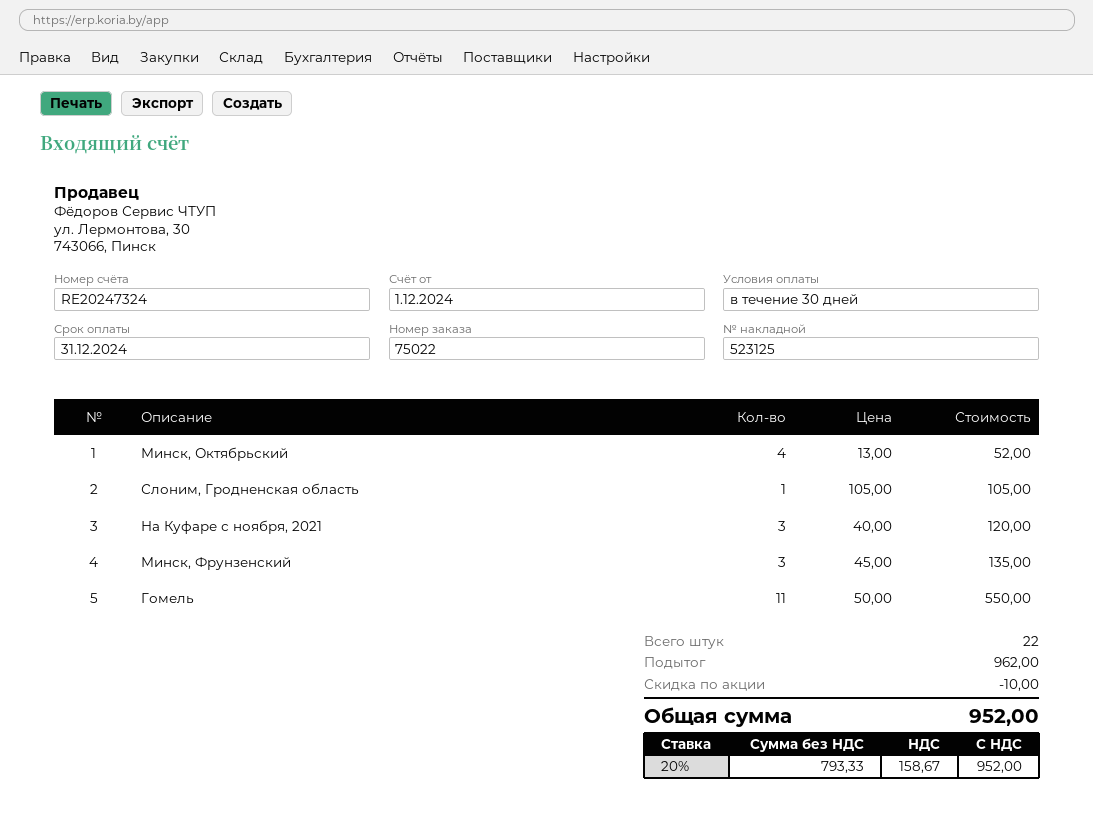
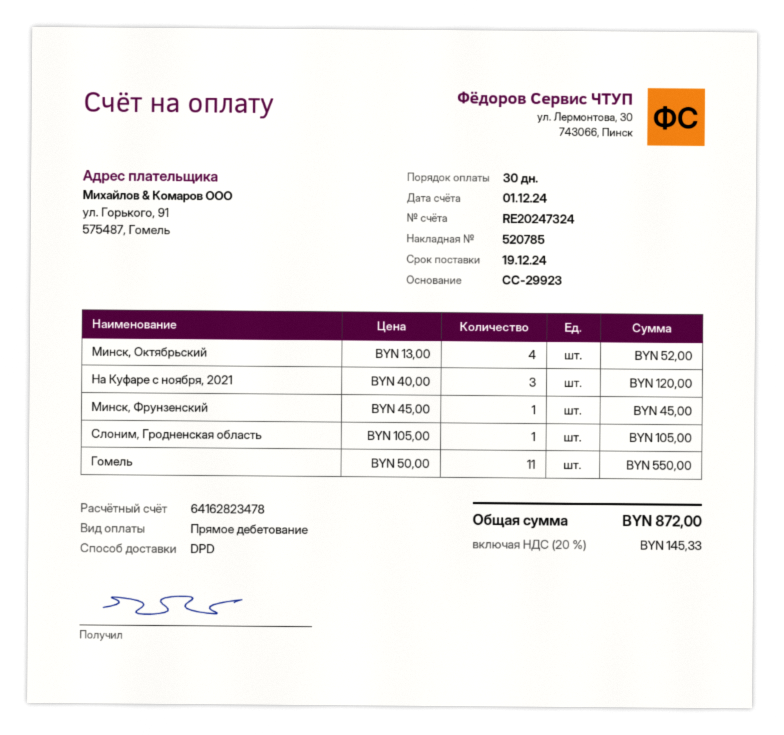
delivery note number: 523125 -> 520785
Минск, Фрунзенский: 3 x 45.00 = 135.00 -> 1 x 45.00 = 45.00
discount: 10.00 -> none
tax: 20% = 158.67 -> 20% = 145.33
total: 952.00 -> 872.00

